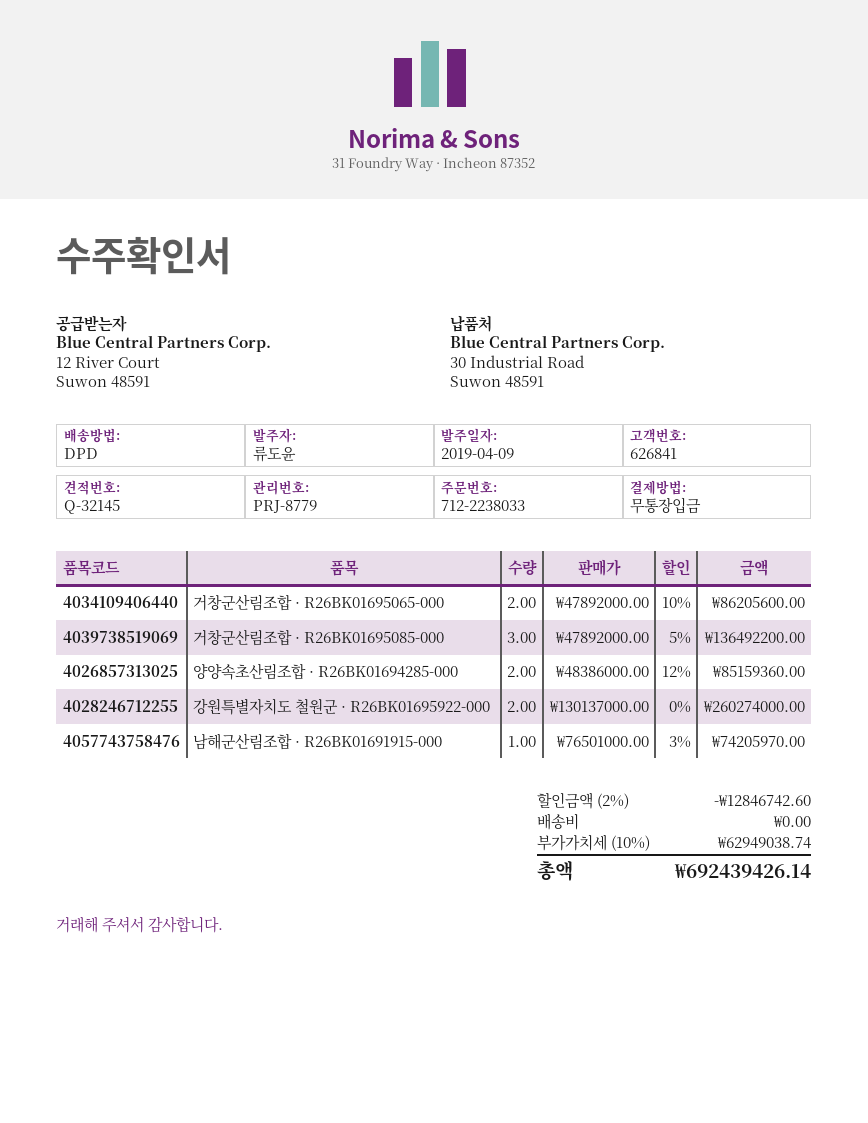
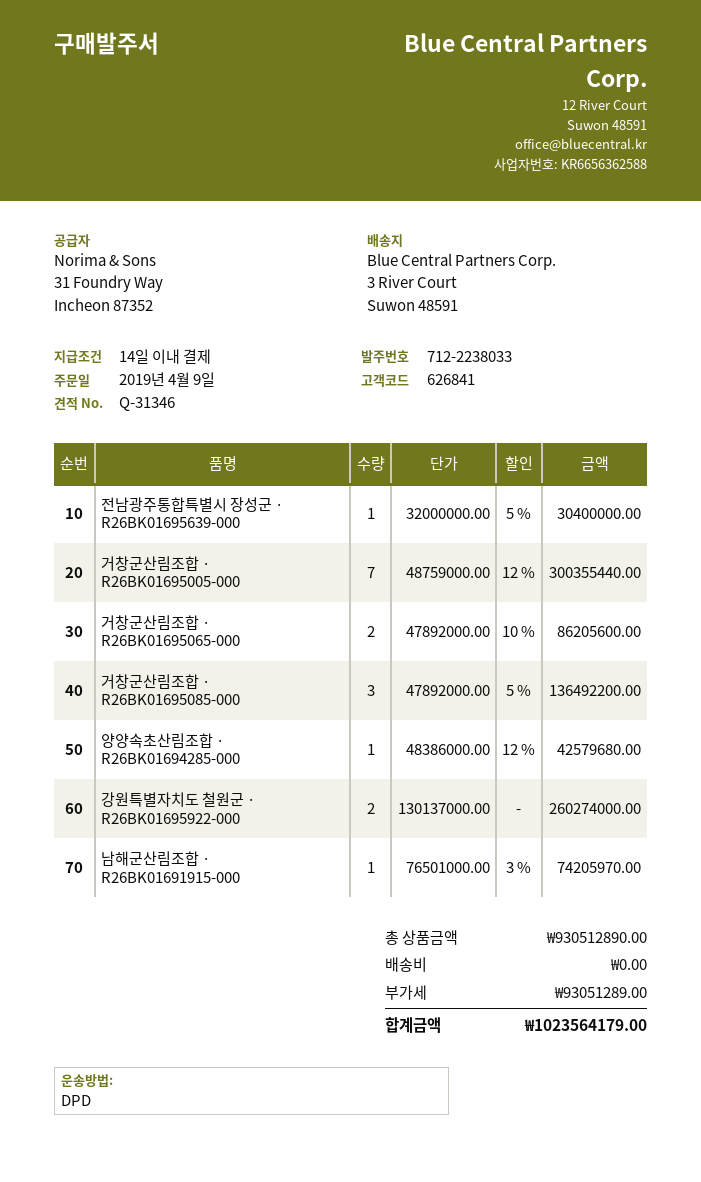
quote number: Q-32145 -> Q-31346
ship to: 30 Industrial Road, Suwon 48591 -> 3 River Court, Suwon 48591
양양속초산림조합 · R26BK01694285-000: 2 x 48386000.00 - 12% = 85159360.00 -> 1 x 48386000.00 - 12% = 42579680.00
전남광주통합특별시 장성군 · R26BK01695639-000: none -> 1 x 32000000.00 - 5% = 30400000.00
거창군산림조합 · R26BK01695005-000: none -> 7 x 48759000.00 - 12% = 300355440.00
discount: 2% = 12846742.60 -> none
tax: 62949038.74 -> 93051289.00
total: 692439426.14 -> 1023564179.00

